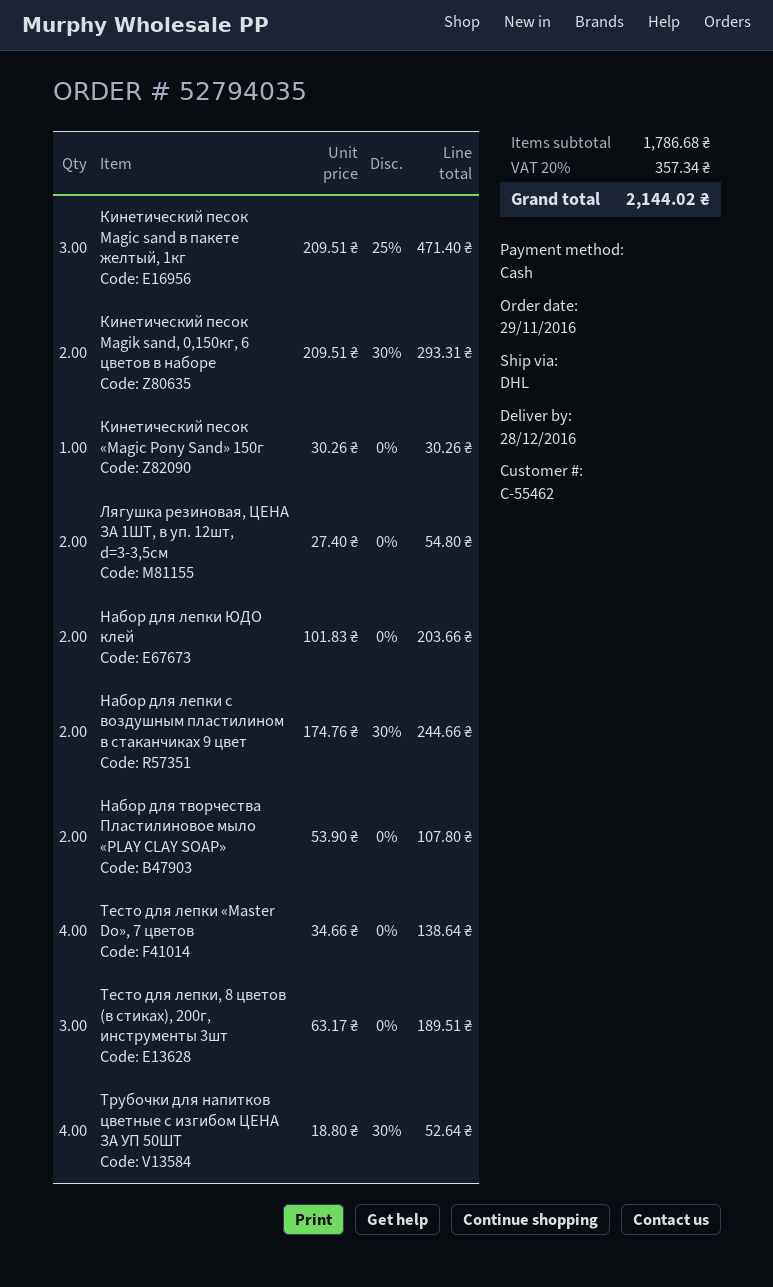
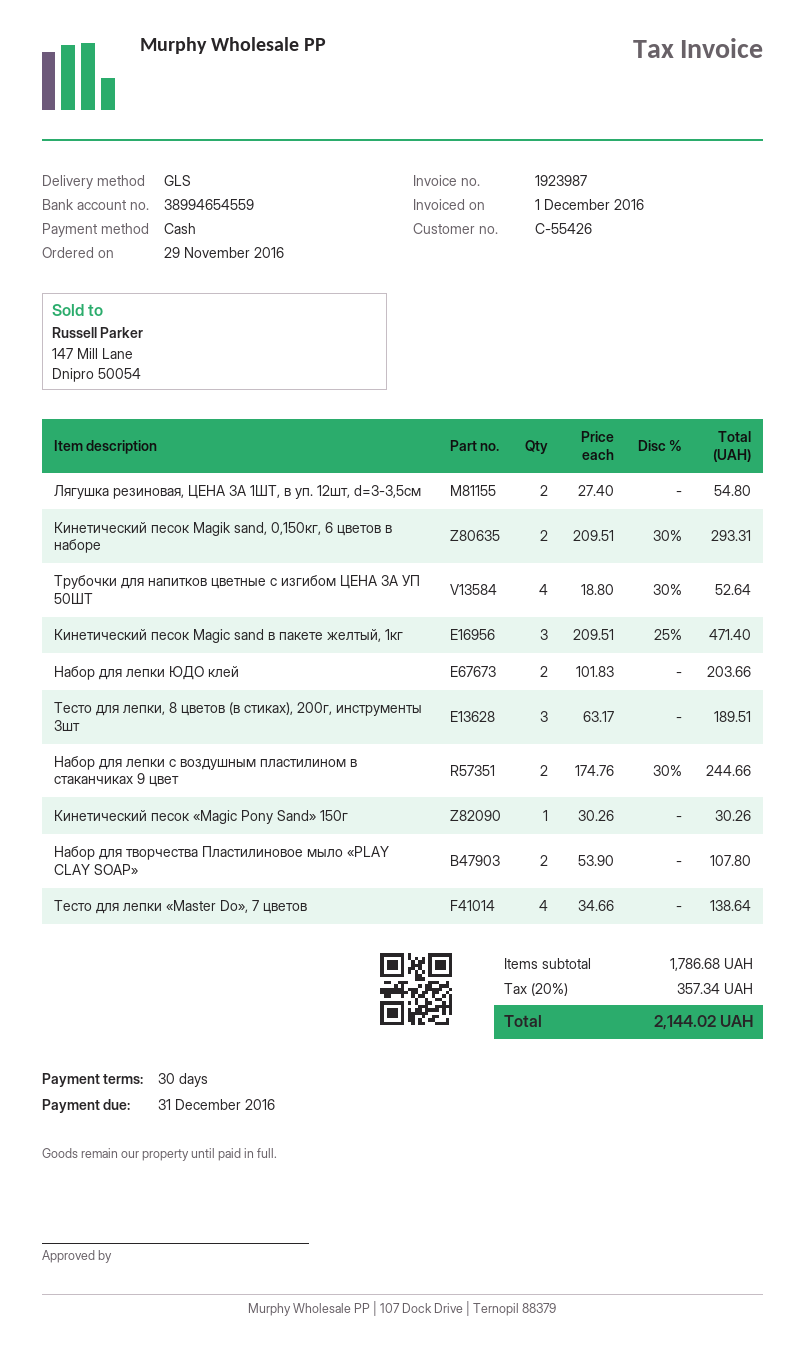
customer number: C-55462 -> C-55426
shipping method: DHL -> GLS

